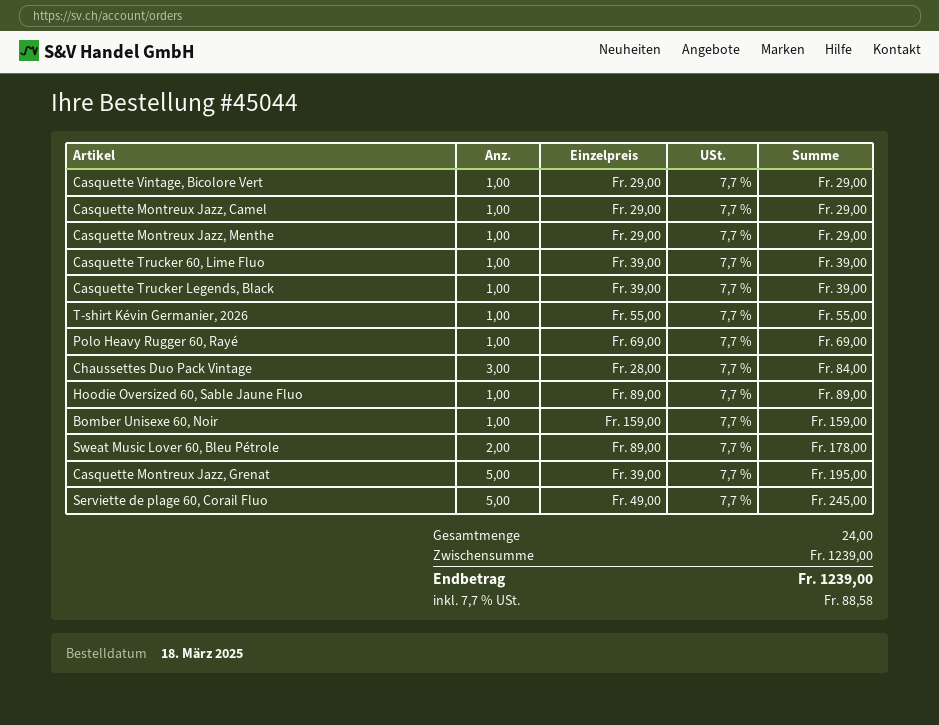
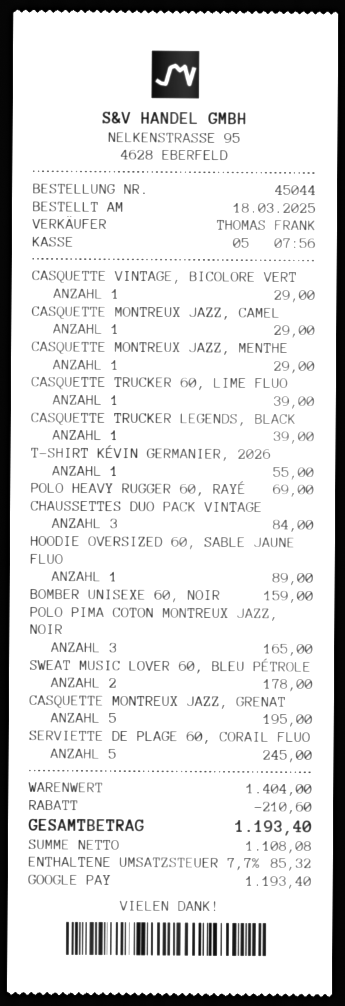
POLO PIMA COTON MONTREUX JAZZ, NOIR: none -> 3 for 165.00
subtotal: 1239.00 -> 1404.00
discount: none -> 210.60
tax: 7.7% = 88.58 -> 7.7% = 85.32
total: 1239.00 -> 1193.40

